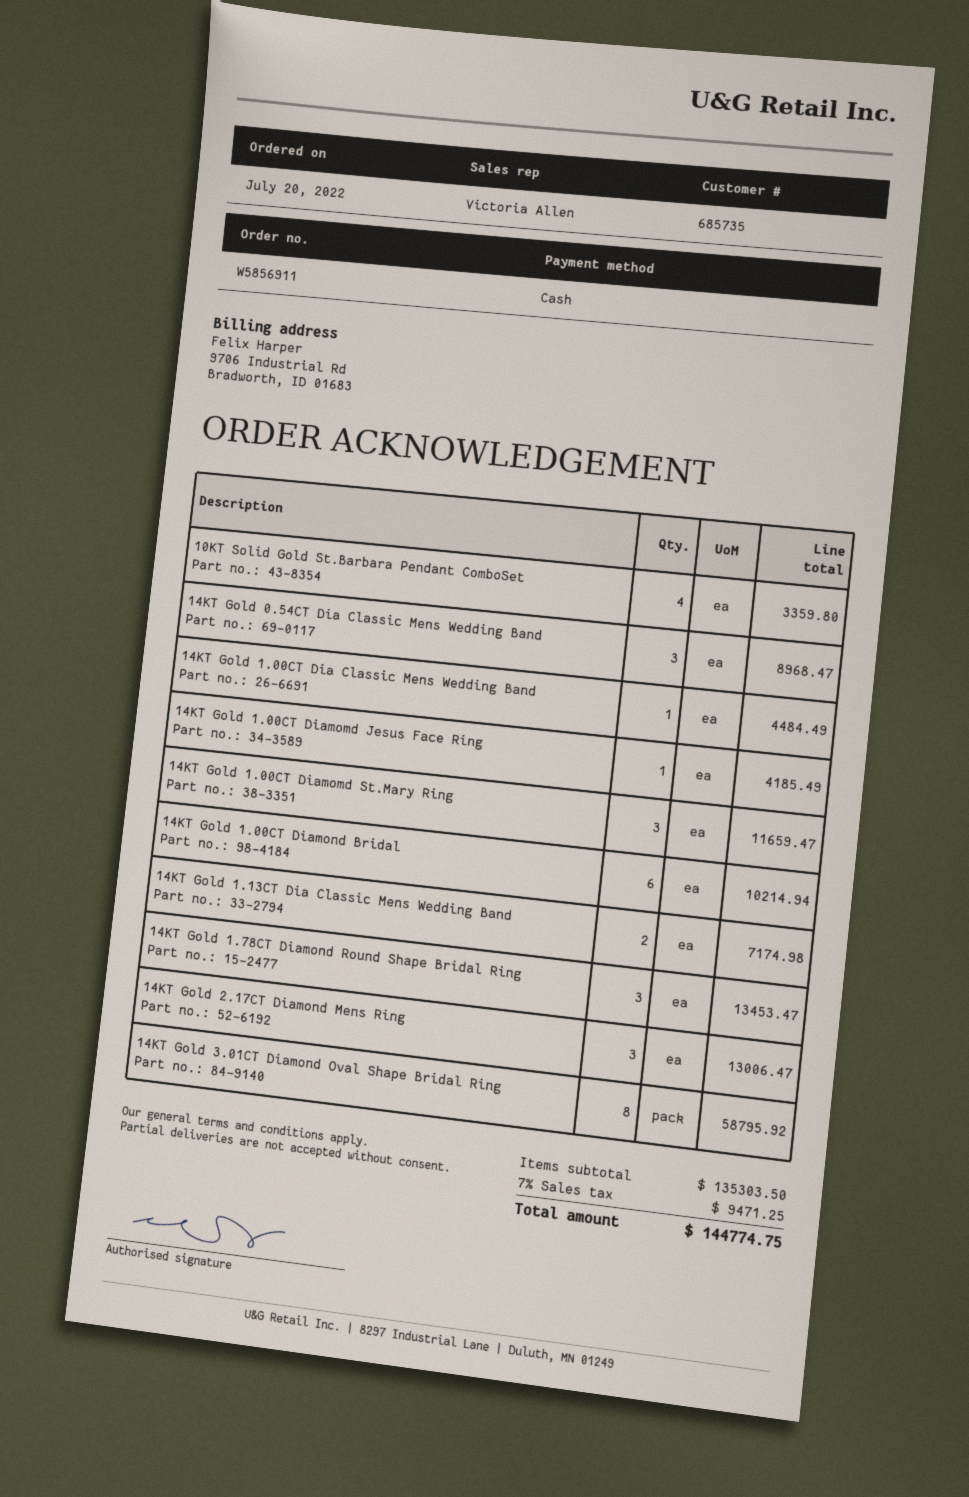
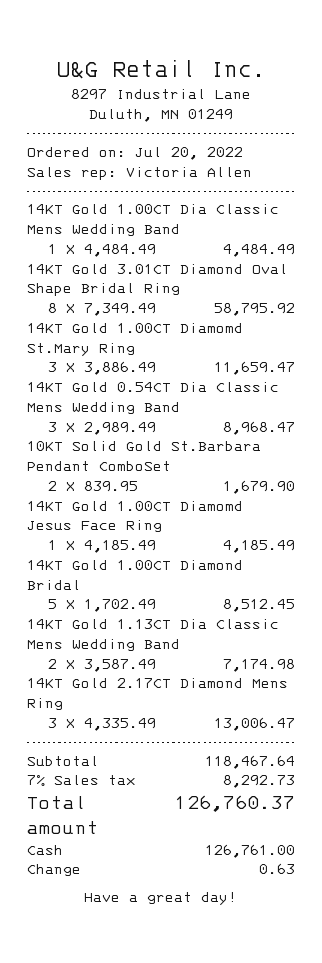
10KT Solid Gold St.Barbara Pendant ComboSet: 4 for 3359.80 -> 2 for 1679.90
14KT Gold 1.00CT Diamond Bridal: 6 for 10214.94 -> 5 for 8512.45
14KT Gold 1.78CT Diamond Round Shape Bridal Ring: 3 for 13453.47 -> none
subtotal: 135303.50 -> 118467.64
tax: 7% = 9471.25 -> 7% = 8292.73
total: 144774.75 -> 126760.37

